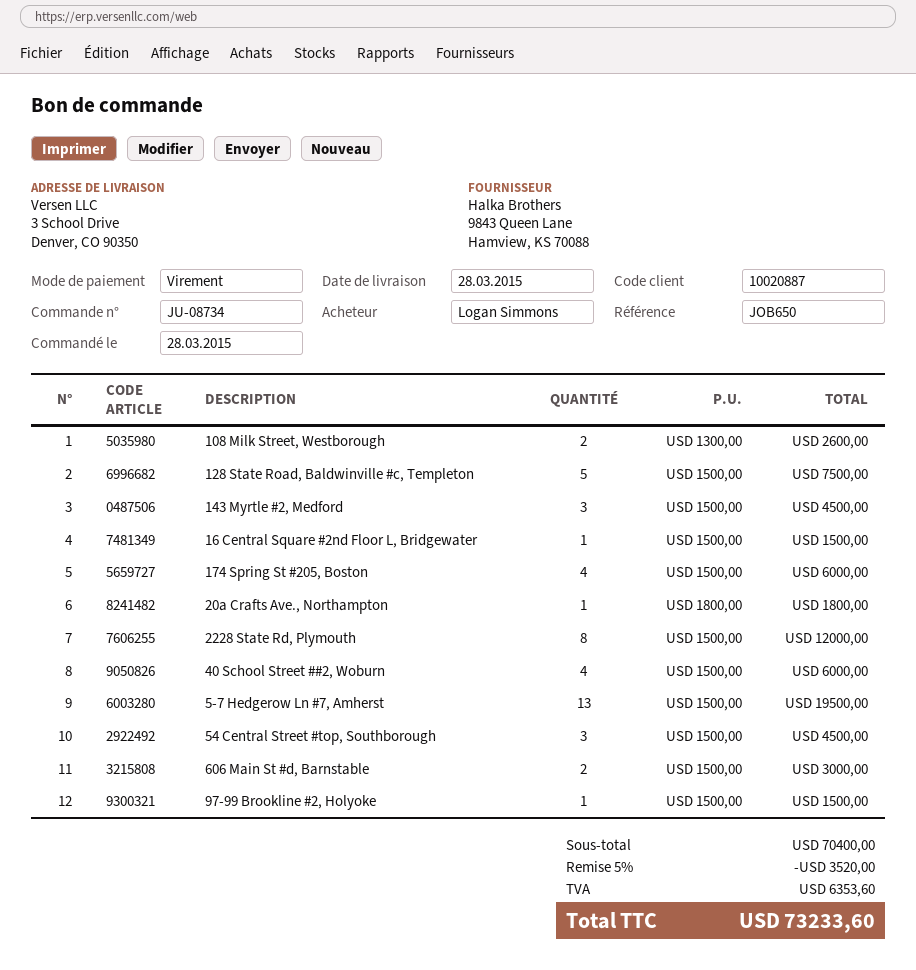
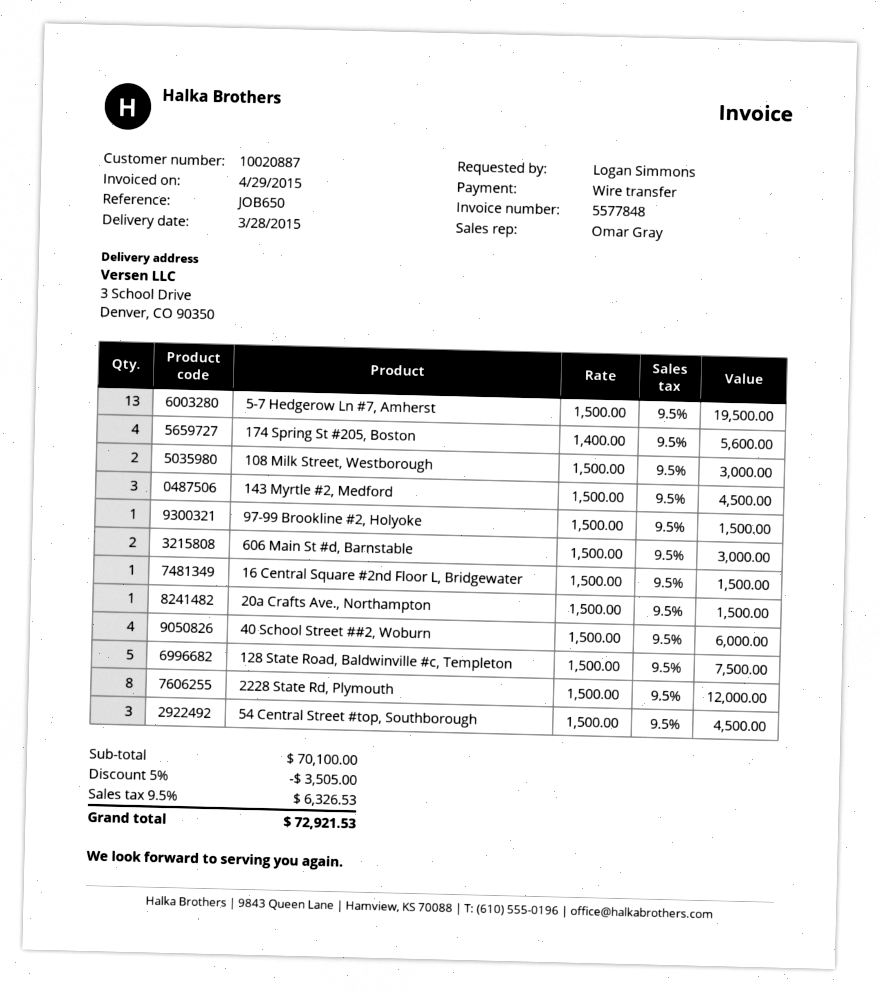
108 Milk Street, Westborough: 2 x 1300.00 = 2600.00 -> 2 x 1500.00 = 3000.00
174 Spring St #205, Boston: 4 x 1500.00 = 6000.00 -> 4 x 1400.00 = 5600.00
20a Crafts Ave., Northampton: 1 x 1800.00 = 1800.00 -> 1 x 1500.00 = 1500.00
subtotal: 70400.00 -> 70100.00
discount: 5% = 3520.00 -> 5% = 3505.00
tax: 6353.60 -> 6326.53
total: 73233.60 -> 72921.53

